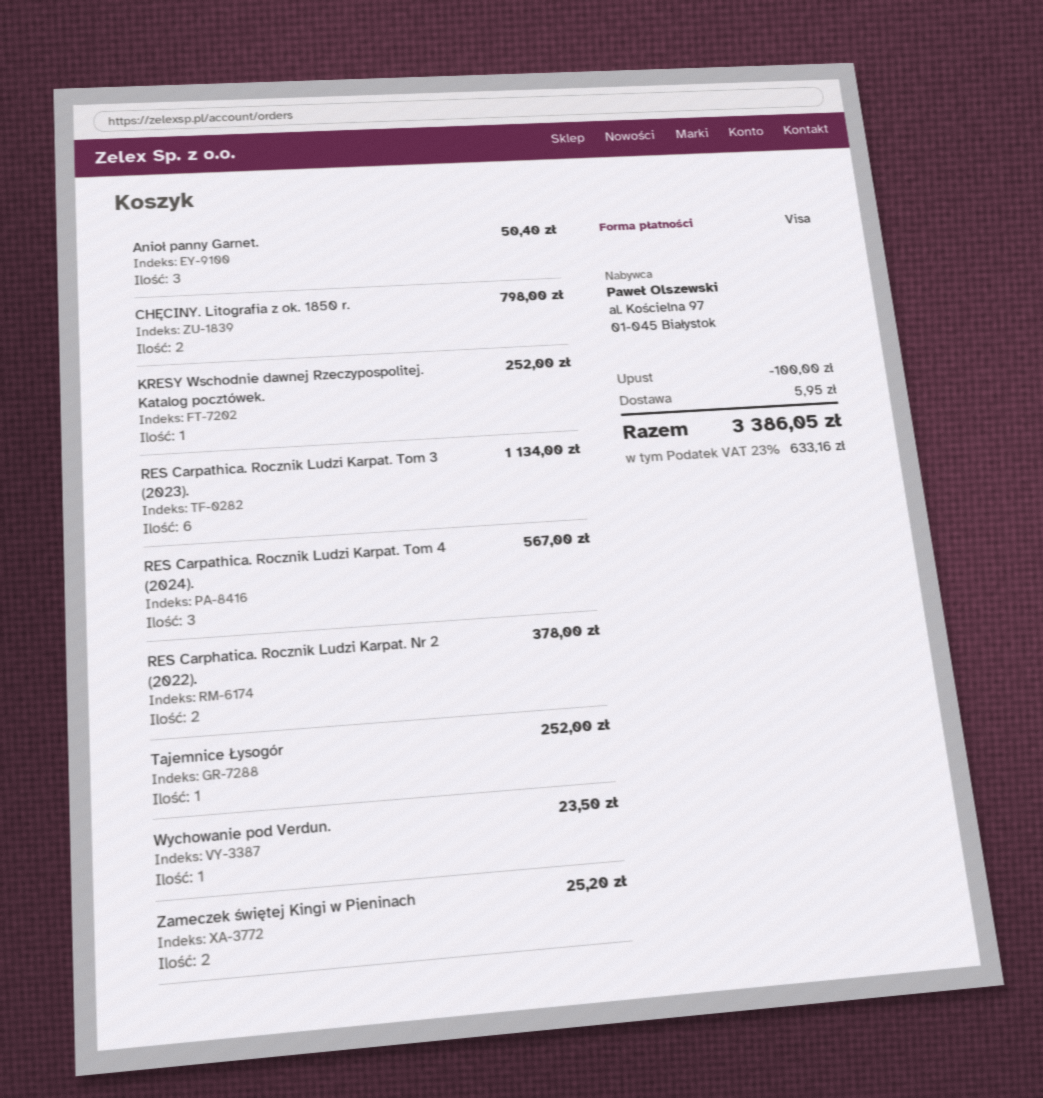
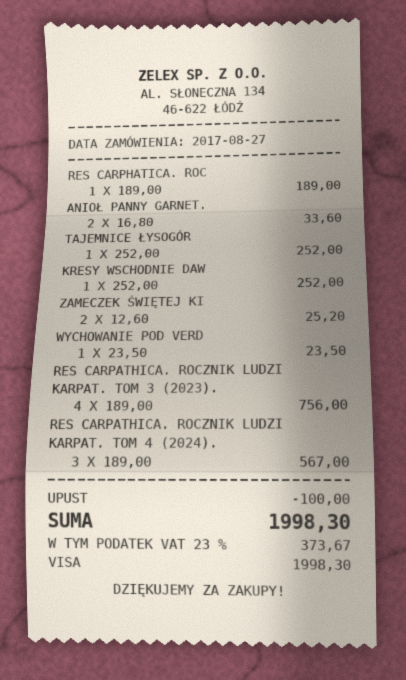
Anioł panny Garnet.: 3 for 50.40 -> 2 for 33.60
CHĘCINY. Litografia z ok. 1850 r.: 2 for 798.00 -> none
RES Carpathica. Rocznik Ludzi Karpat. Tom 3 (2023).: 6 for 1134.00 -> 4 for 756.00
RES Carphatica. Rocznik Ludzi Karpat. Nr 2 (2022).: 2 for 378.00 -> 1 for 189.00
shipping: 5.95 -> none
tax: 23% = 633.16 -> 23% = 373.67
total: 3386.05 -> 1998.30

